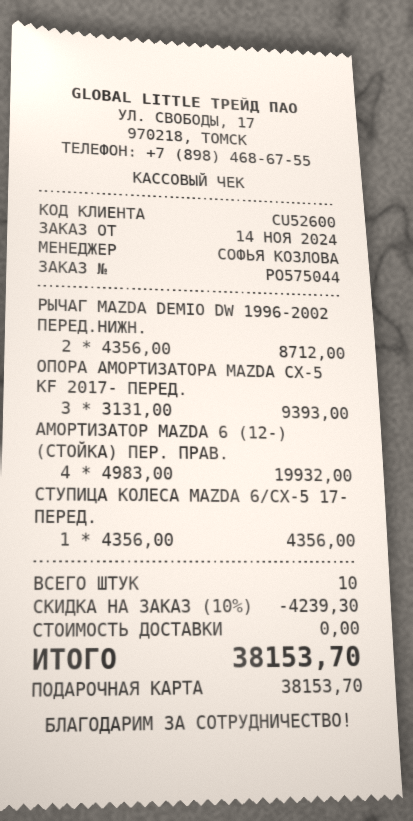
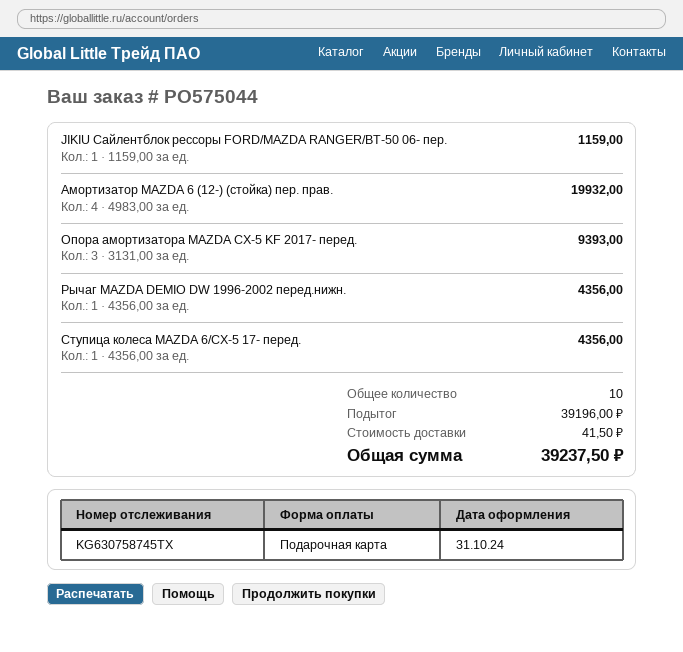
order date: 2024-11-14 -> 2024-10-31
РЫЧАГ MAZDA DEMIO DW 1996-2002 ПЕРЕД.НИЖН.: 2 x 4356.00 = 8712.00 -> 1 x 4356.00 = 4356.00
JIKIU Сайлентблок рессоры FORD/MAZDA RANGER/BT-50 06- пер.: none -> 1 x 1159.00 = 1159.00
discount: 10% = 4239.30 -> none
shipping: 0.00 -> 41.50
total: 38153.70 -> 39237.50

